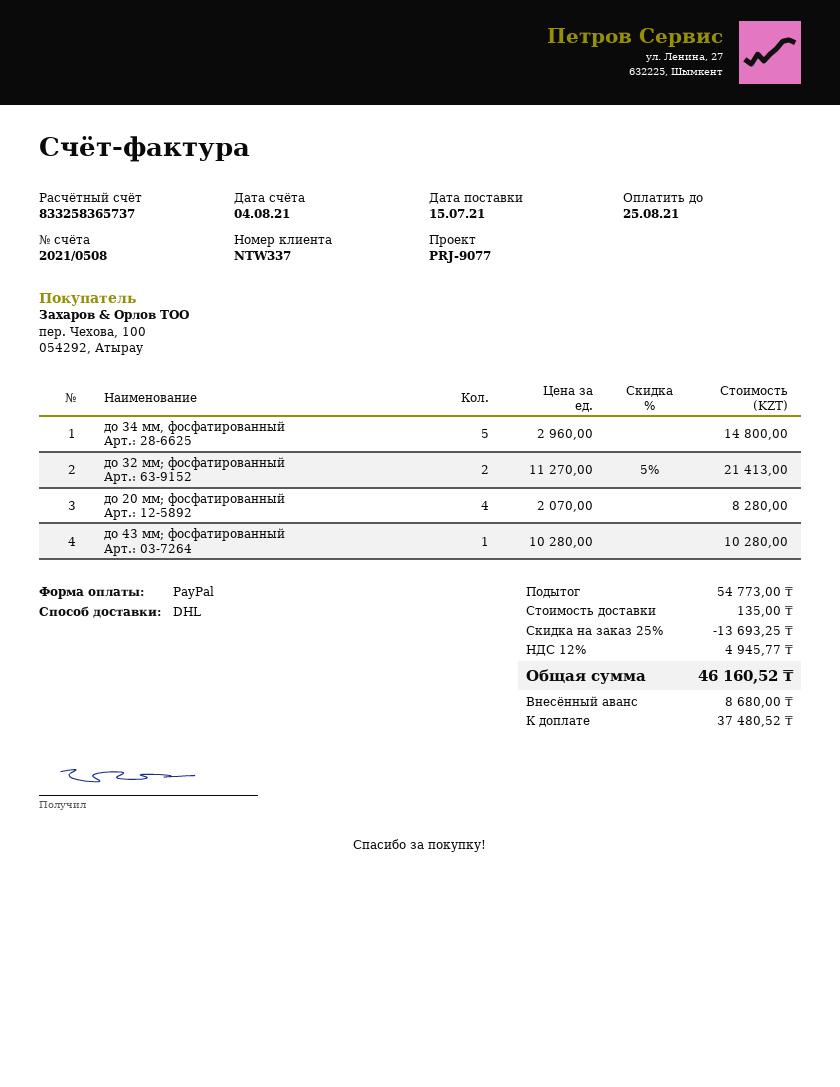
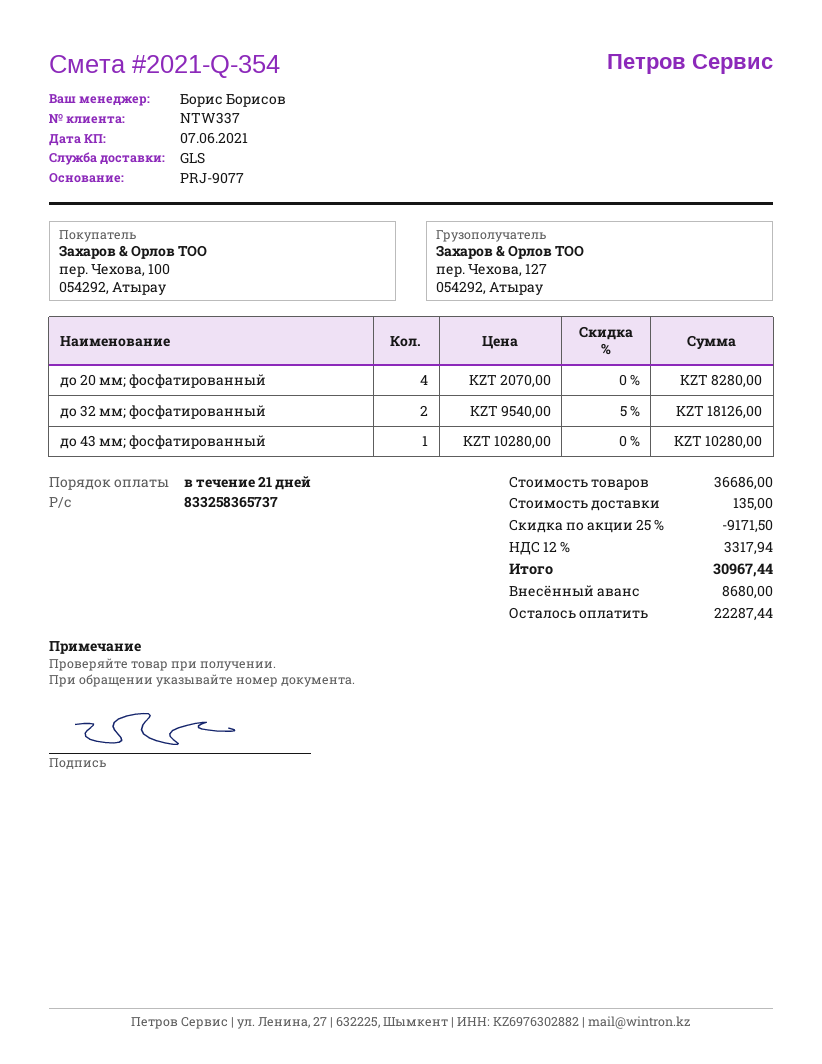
shipping method: DHL -> GLS
до 34 мм, фосфатированный: 5 x 2960.00 = 14800.00 -> none
до 32 мм; фосфатированный: 2 x 11270.00 - 5% = 21413.00 -> 2 x 9540.00 - 5% = 18126.00
subtotal: 54773.00 -> 36686.00
discount: 25% = 13693.25 -> 25% = 9171.50
tax: 12% = 4945.77 -> 12% = 3317.94
total: 46160.52 -> 30967.44
balance: 37480.52 -> 22287.44

